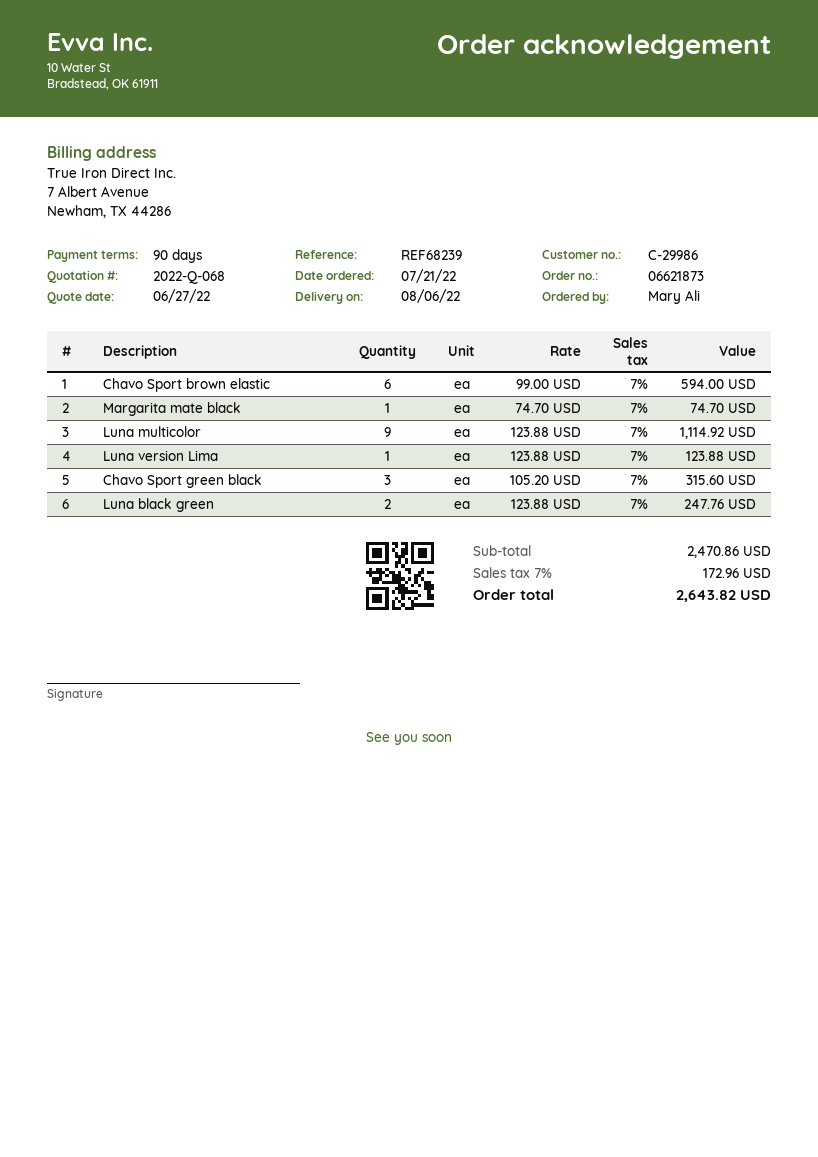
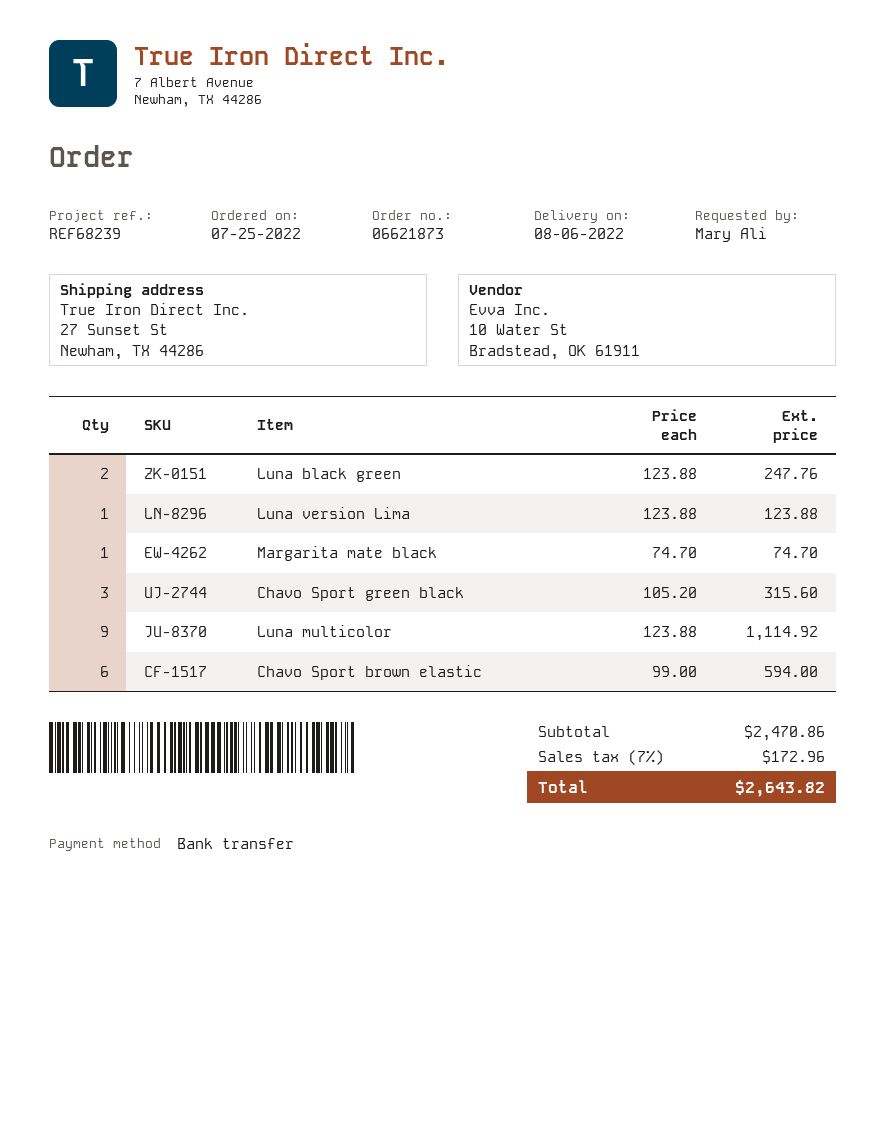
order date: 2022-07-21 -> 2022-07-25

